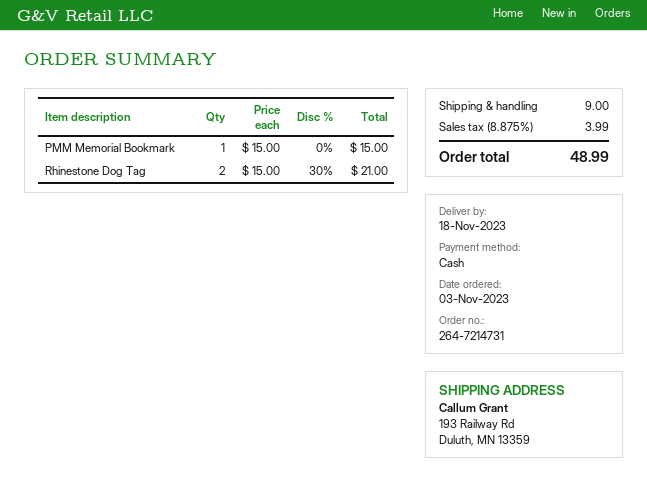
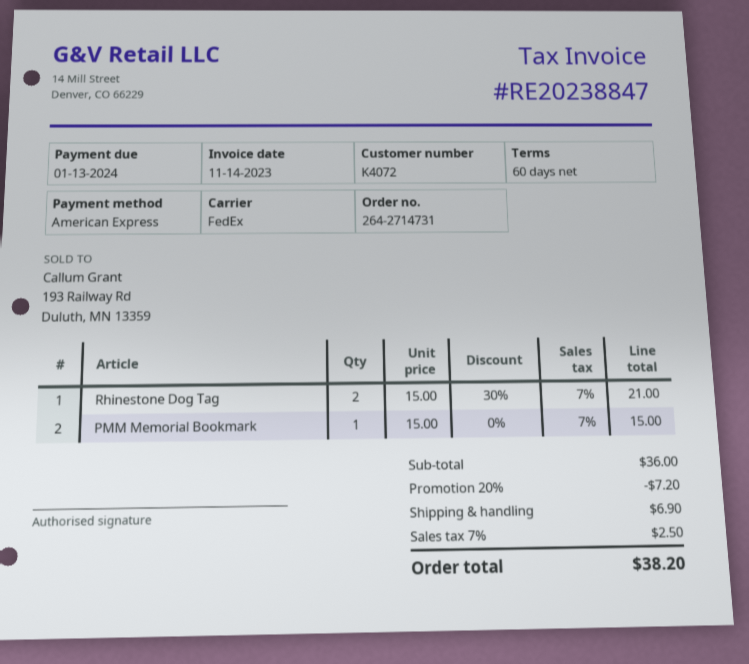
order number: 264-7214731 -> 264-2714731
payment method: cash -> American Express
discount: none -> 20% = 7.20
shipping: 9.00 -> 6.90
tax: 8.875% = 3.99 -> 7% = 2.50
total: 48.99 -> 38.20

